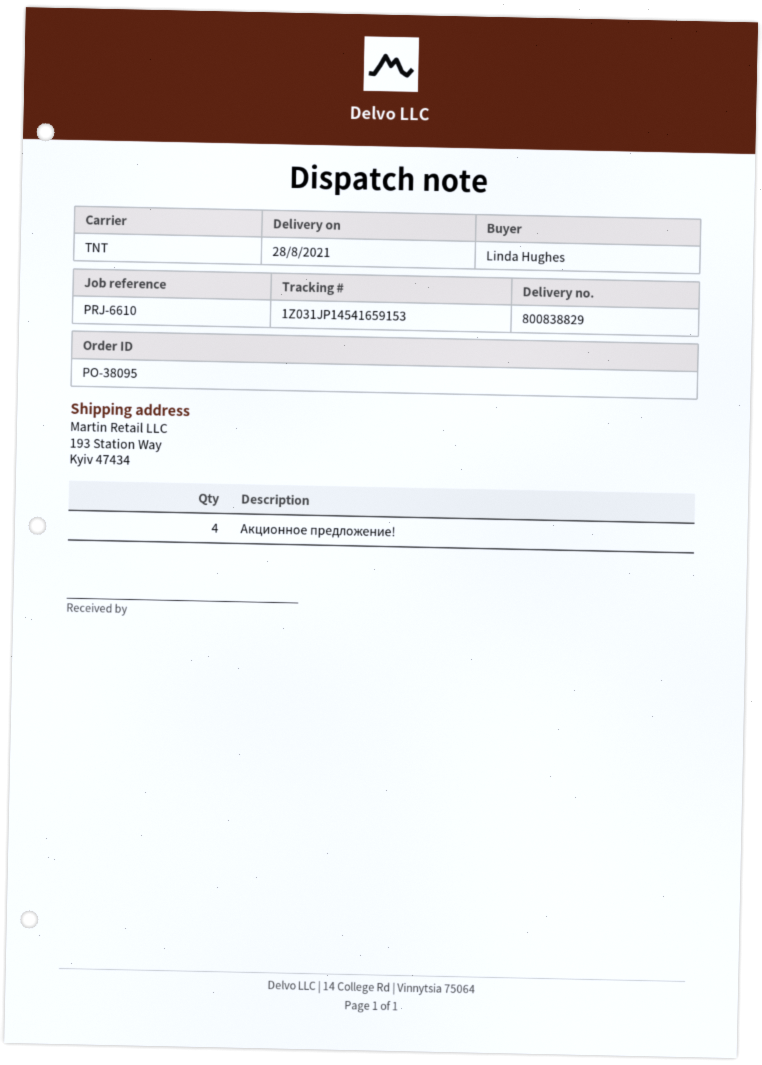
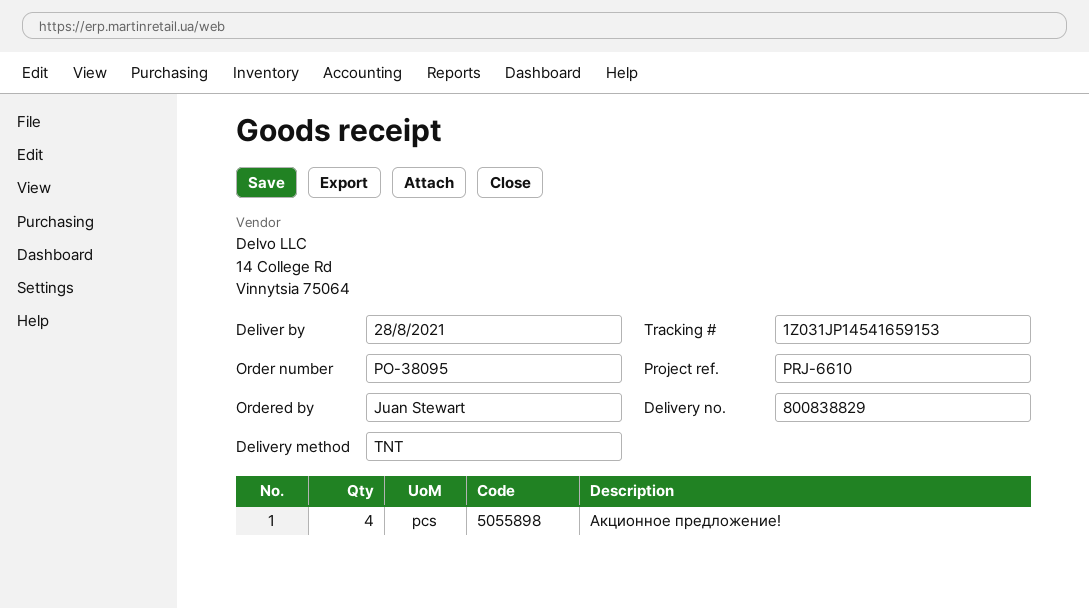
ordered by: Linda Hughes -> Juan Stewart

